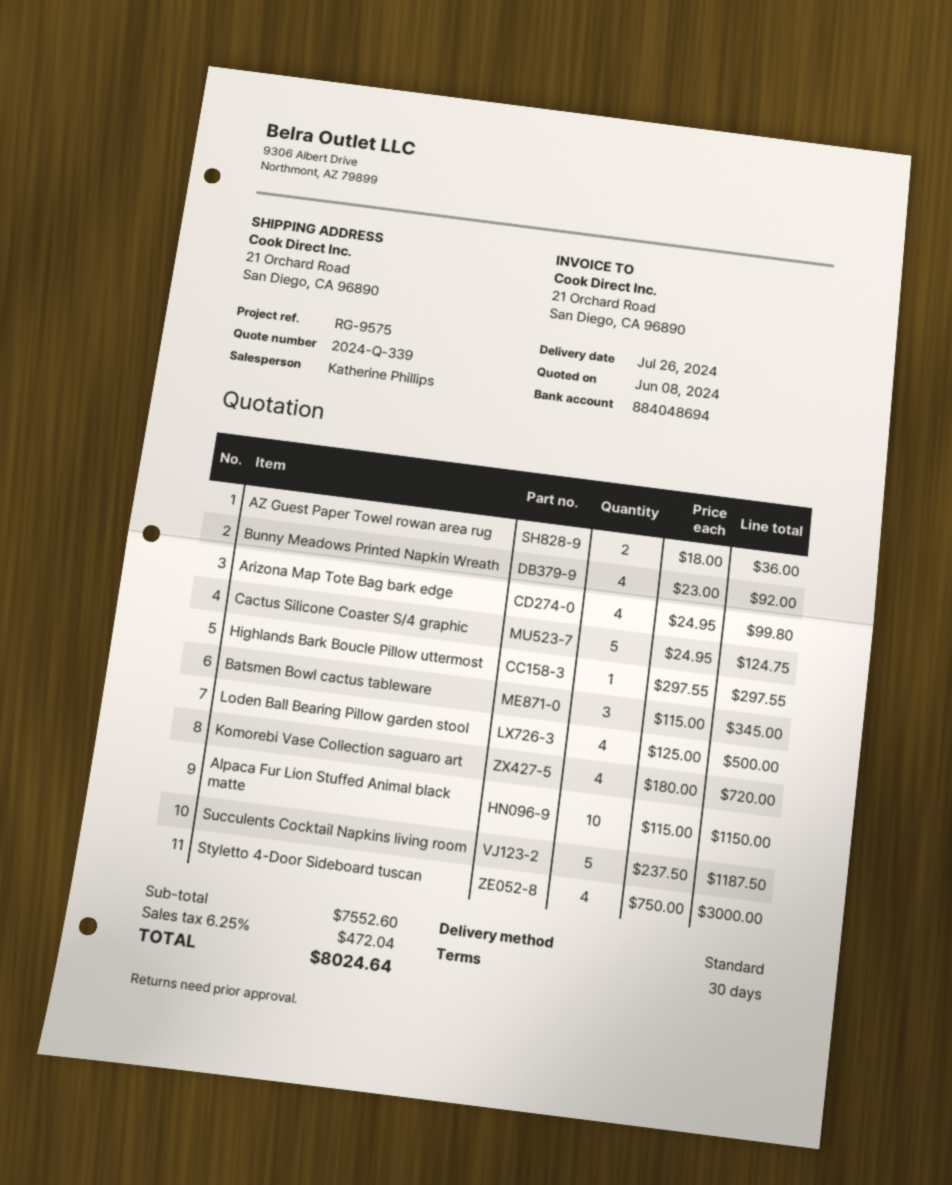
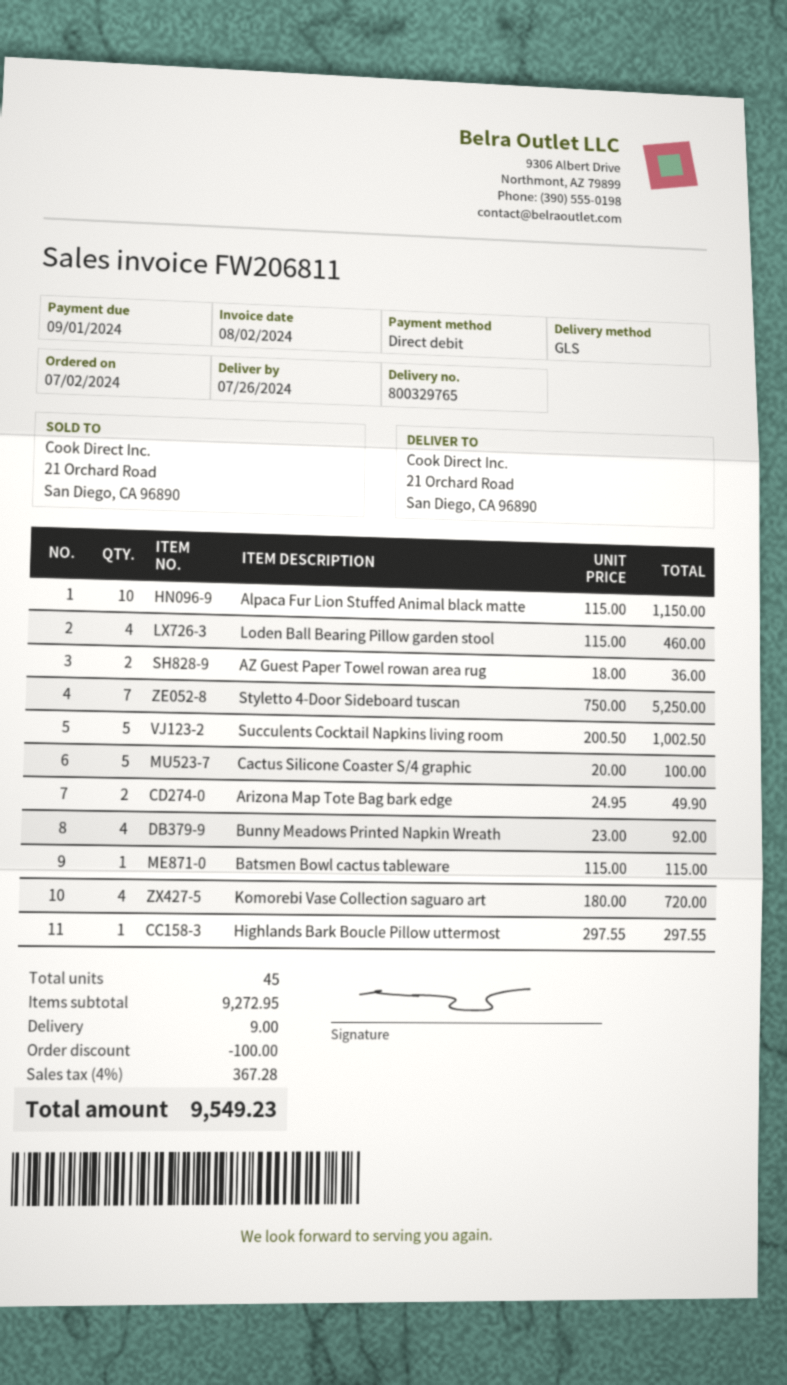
shipping method: standard -> GLS
Arizona Map Tote Bag bark edge: 4 x 24.95 = 99.80 -> 2 x 24.95 = 49.90
Cactus Silicone Coaster S/4 graphic: 5 x 24.95 = 124.75 -> 5 x 20.00 = 100.00
Batsmen Bowl cactus tableware: 3 x 115.00 = 345.00 -> 1 x 115.00 = 115.00
Loden Ball Bearing Pillow garden stool: 4 x 125.00 = 500.00 -> 4 x 115.00 = 460.00
Succulents Cocktail Napkins living room: 5 x 237.50 = 1187.50 -> 5 x 200.50 = 1002.50
Styletto 4-Door Sideboard tuscan: 4 x 750.00 = 3000.00 -> 7 x 750.00 = 5250.00
subtotal: 7552.60 -> 9272.95
discount: none -> 100.00
shipping: none -> 9.00
tax: 6.25% = 472.04 -> 4% = 367.28
total: 8024.64 -> 9549.23

